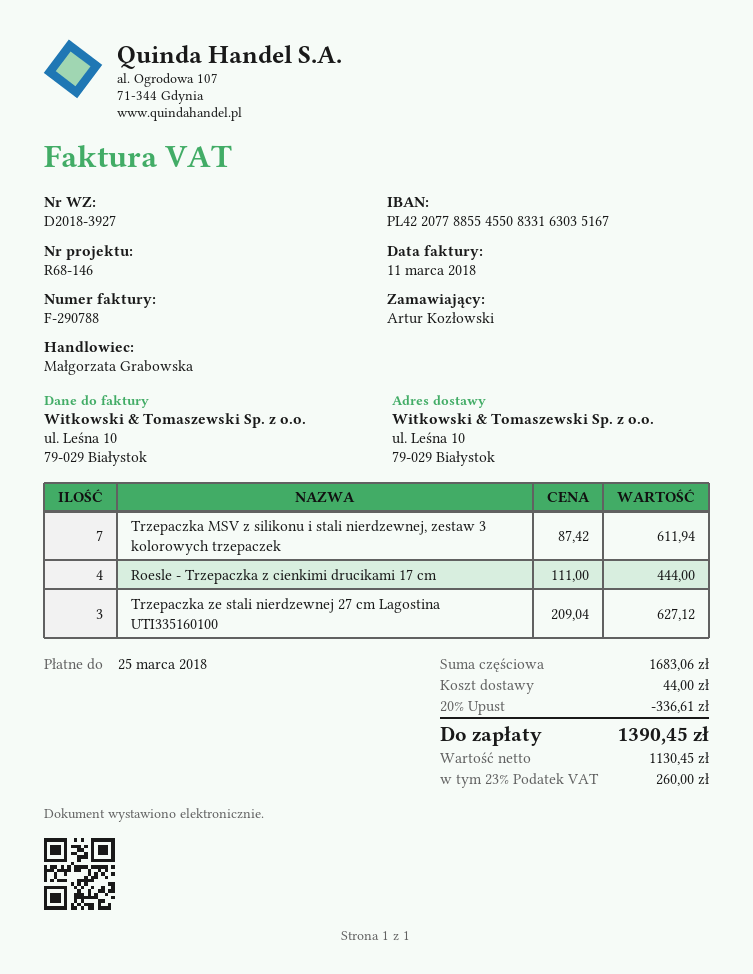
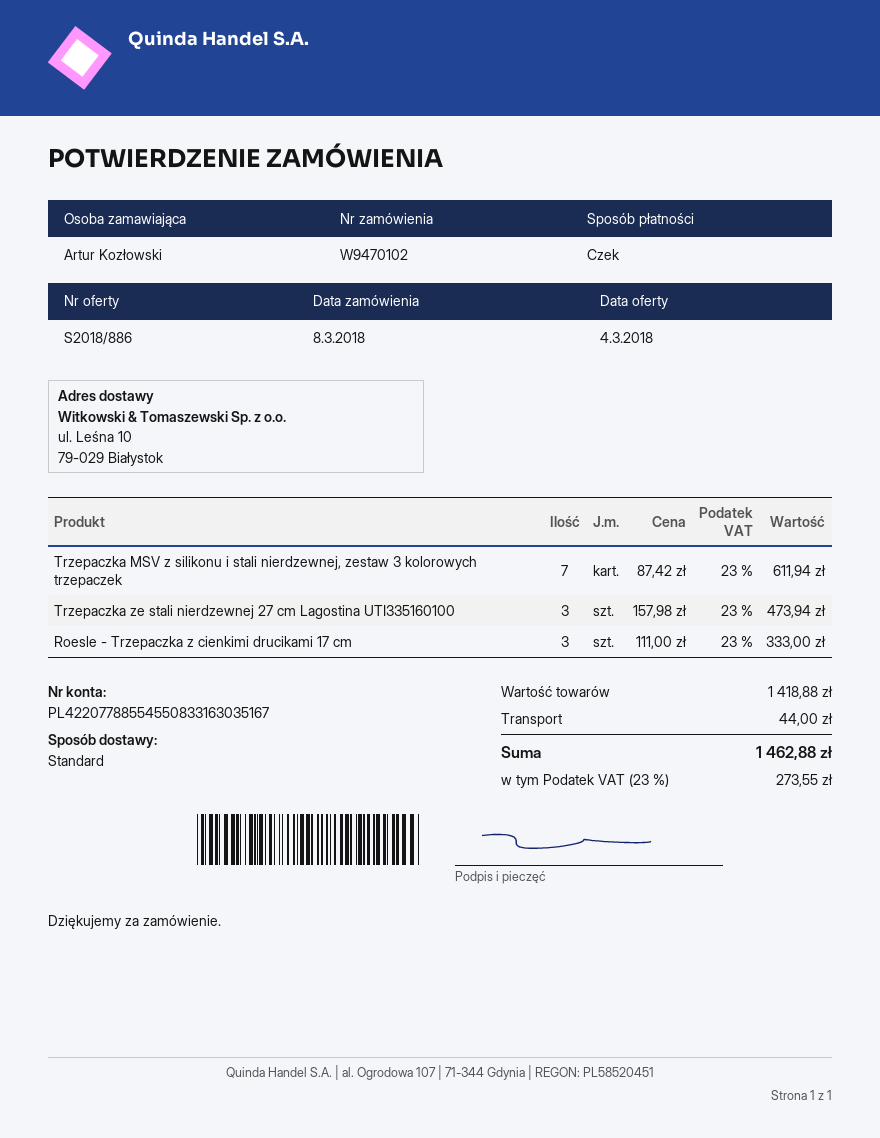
Roesle - Trzepaczka z cienkimi drucikami 17 cm: 4 x 111.00 = 444.00 -> 3 x 111.00 = 333.00
Trzepaczka ze stali nierdzewnej 27 cm Lagostina UTI335160100: 3 x 209.04 = 627.12 -> 3 x 157.98 = 473.94
subtotal: 1683.06 -> 1418.88
discount: 20% = 336.61 -> none
tax: 23% = 260.00 -> 23% = 273.55
total: 1390.45 -> 1462.88

